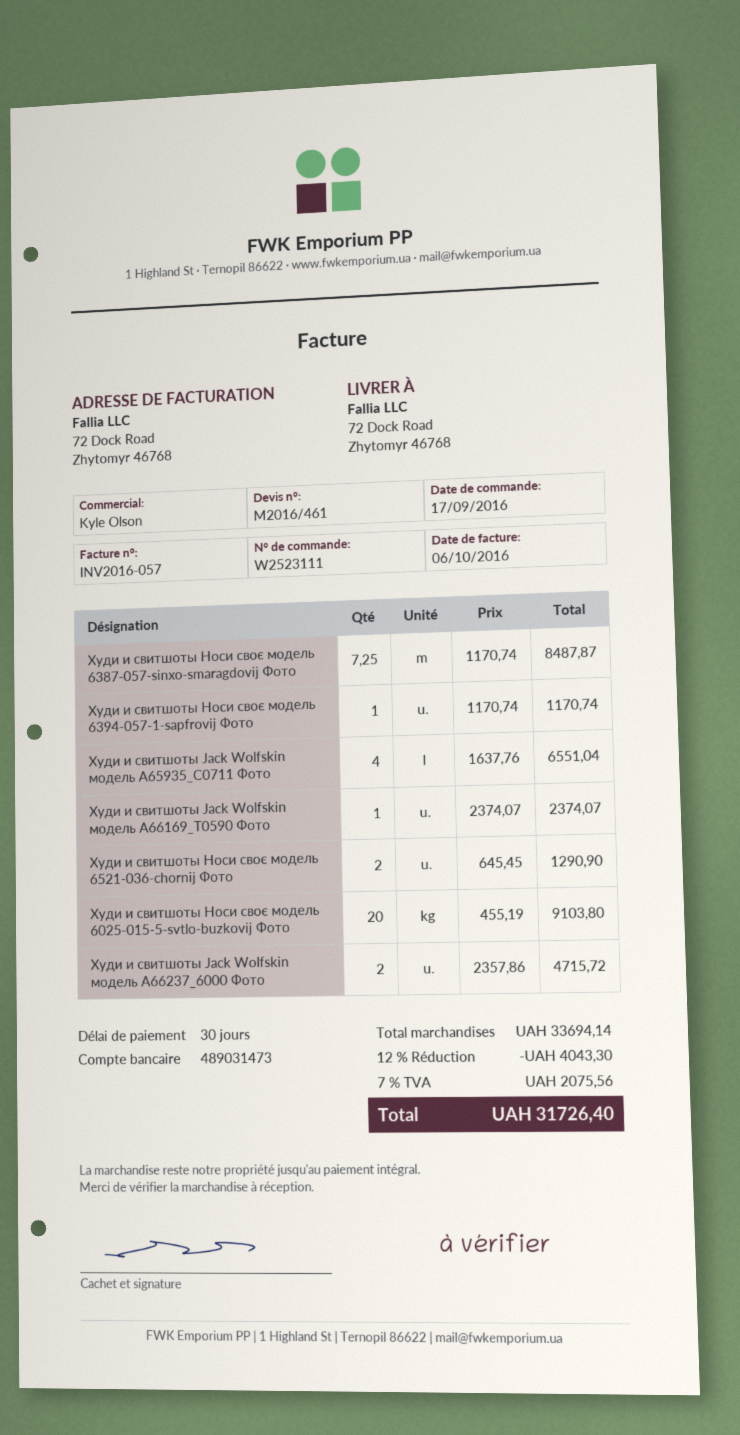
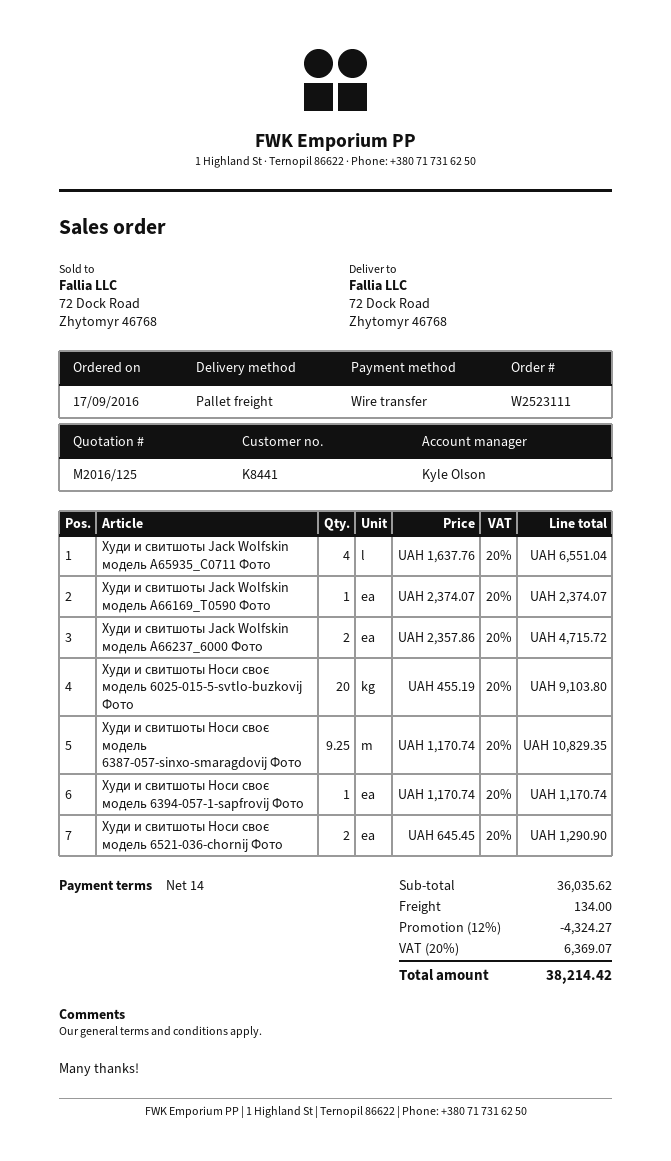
quote number: M2016/461 -> M2016/125
payment terms: 30 days -> 14 days
Худи и свитшоты Носи своє модель 6387-057-sinxo-smaragdovij Фото: 7.25 x 1170.74 = 8487.87 -> 9.25 x 1170.74 = 10829.35
subtotal: 33694.14 -> 36035.62
discount: 12% = 4043.30 -> 12% = 4324.27
shipping: none -> 134.00
tax: 7% = 2075.56 -> 20% = 6369.07
total: 31726.40 -> 38214.42

